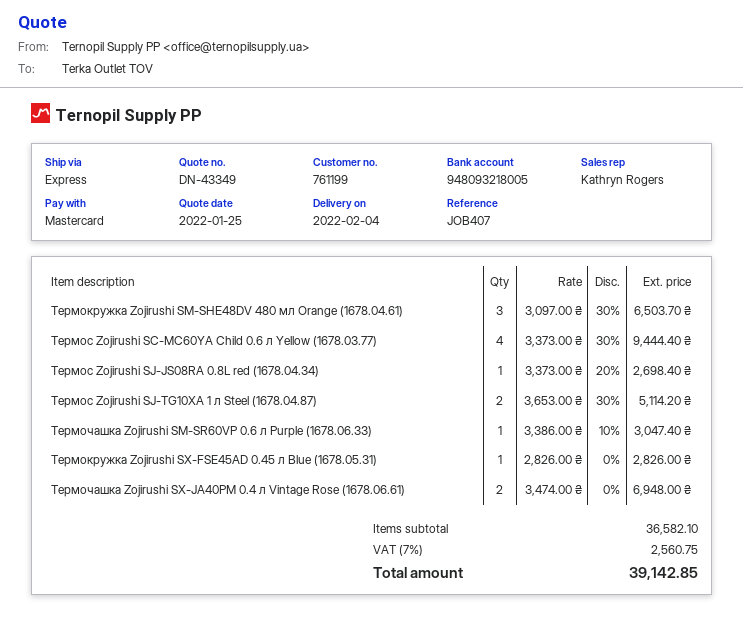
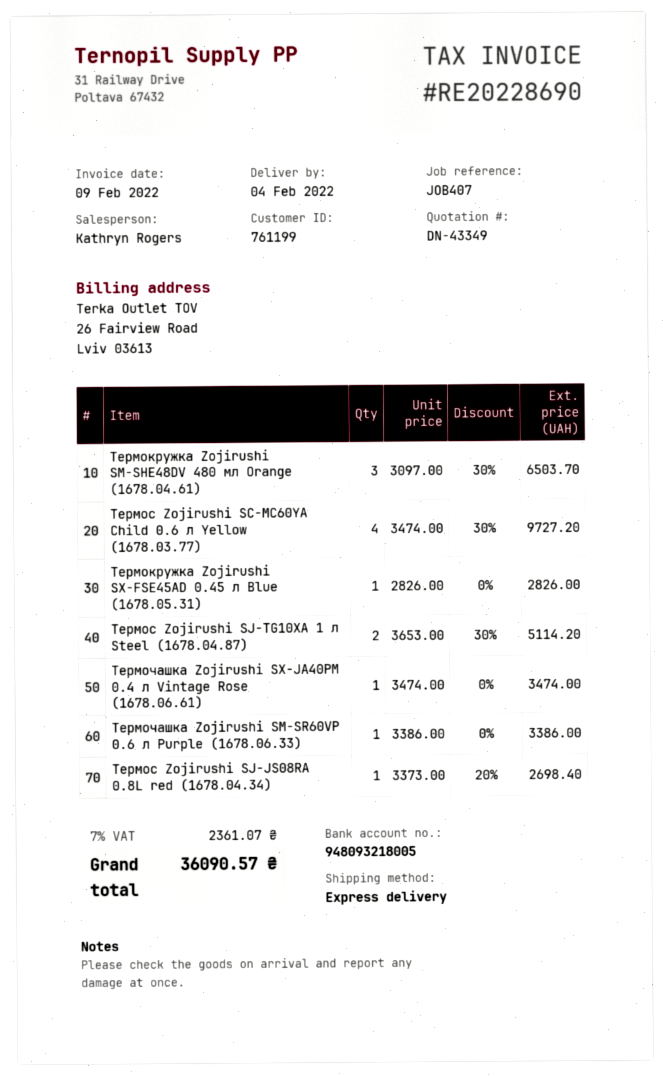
Термос Zojirushi SC-MC60YA Child 0.6 л Yellow (1678.03.77): 4 x 3373.00 - 30% = 9444.40 -> 4 x 3474.00 - 30% = 9727.20
Термочашка Zojirushi SM-SR60VP 0.6 л Purple (1678.06.33): 1 x 3386.00 - 10% = 3047.40 -> 1 x 3386.00 = 3386.00
Термочашка Zojirushi SX-JA40PM 0.4 л Vintage Rose (1678.06.61): 2 x 3474.00 = 6948.00 -> 1 x 3474.00 = 3474.00
tax: 7% = 2560.75 -> 7% = 2361.07
total: 39142.85 -> 36090.57

